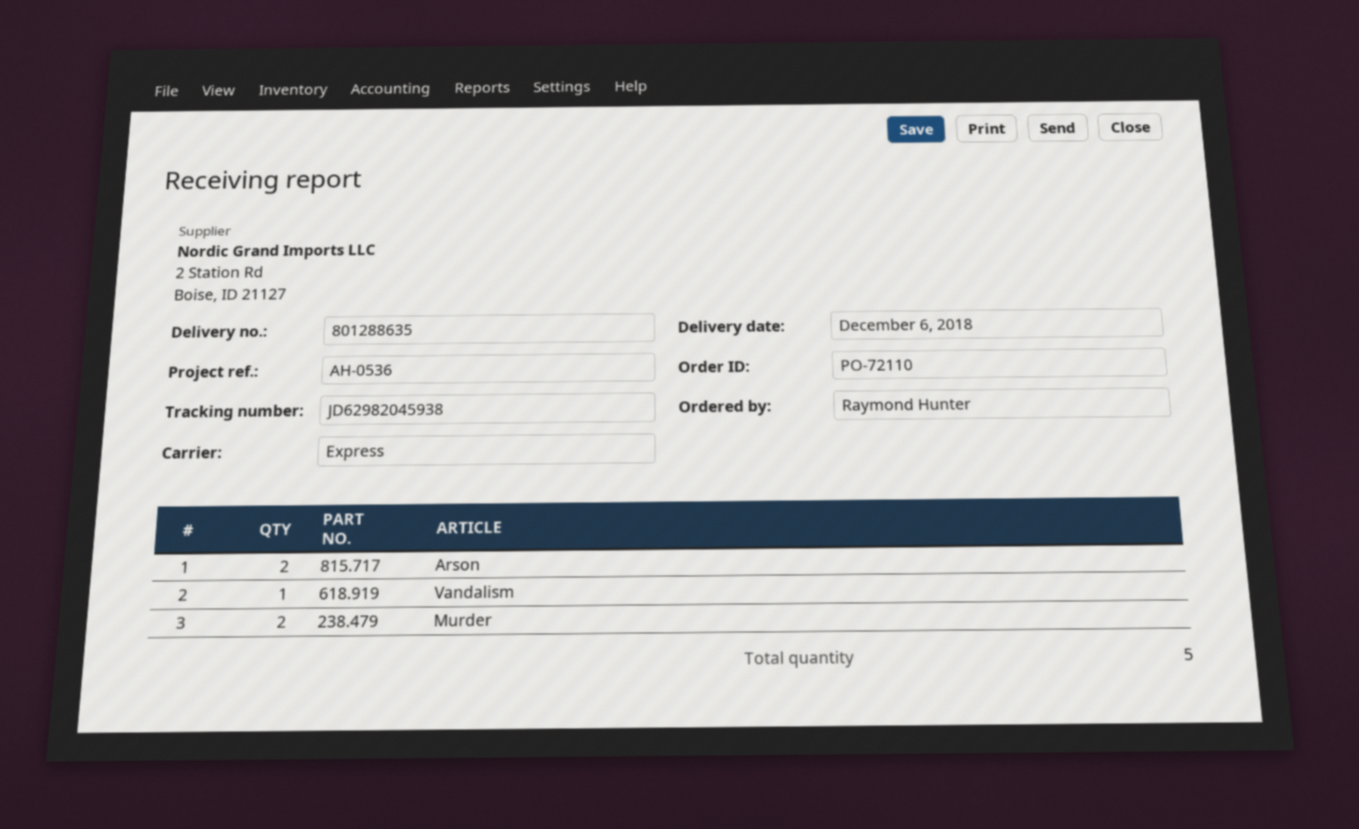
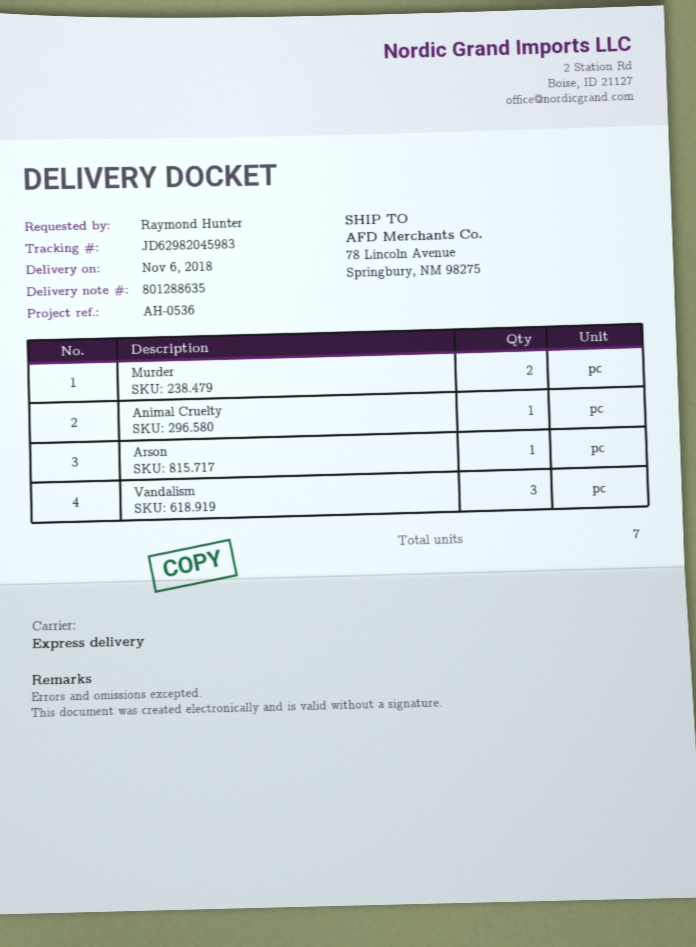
delivery date: 2018-12-06 -> 2018-11-06
tracking number: JD62982045938 -> JD62982045983
Arson: 2 -> 1
Vandalism: 1 -> 3
Animal Cruelty: none -> 1
total quantity: 5 -> 7

